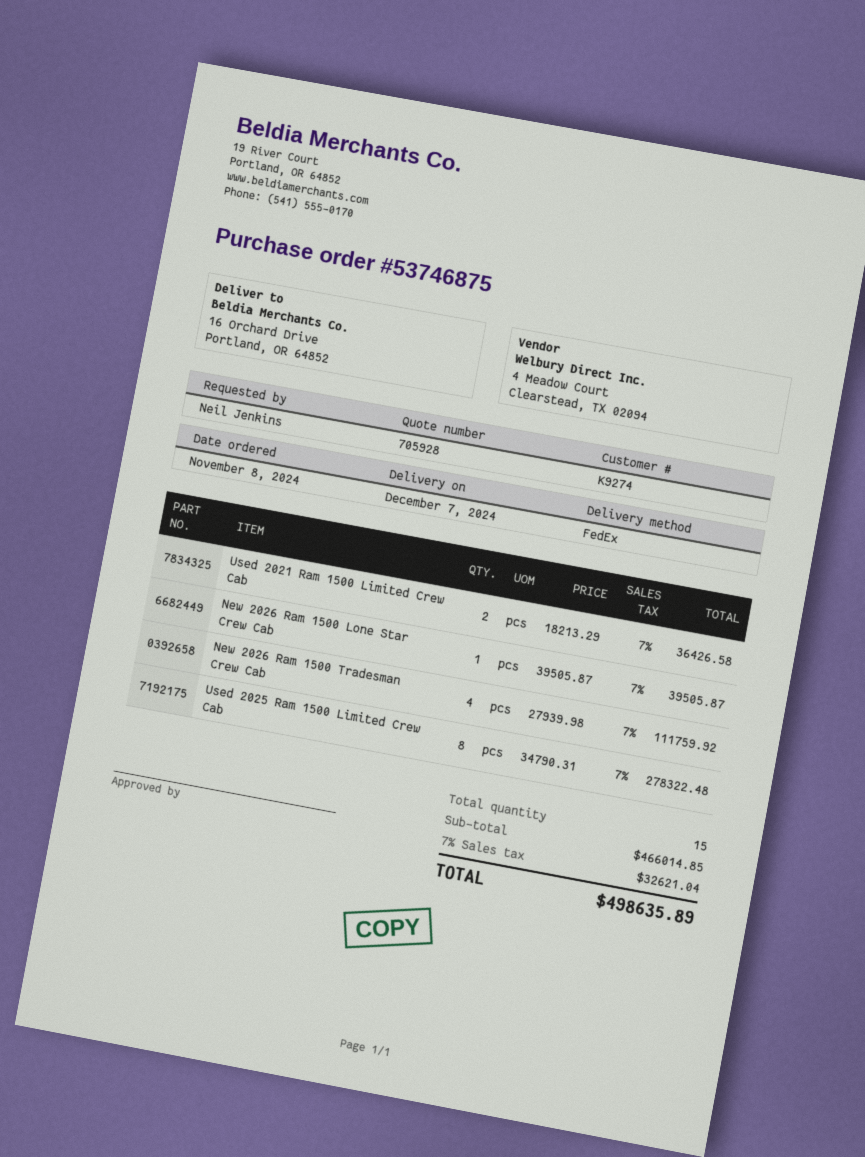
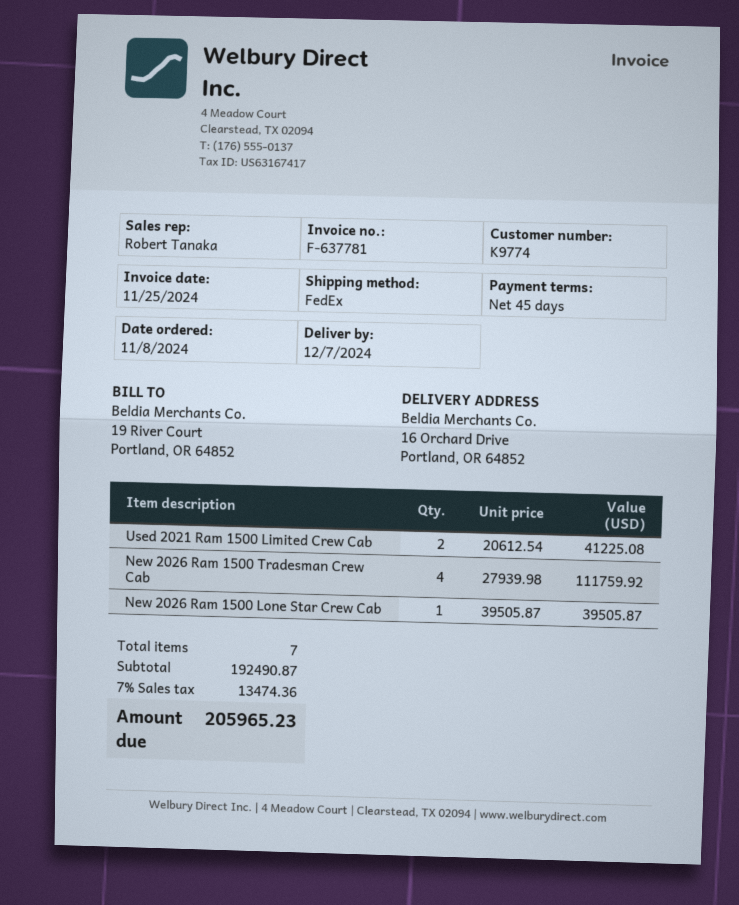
customer number: K9274 -> K9774
Used 2021 Ram 1500 Limited Crew Cab: 2 x 18213.29 = 36426.58 -> 2 x 20612.54 = 41225.08
Used 2025 Ram 1500 Limited Crew Cab: 8 x 34790.31 = 278322.48 -> none
total quantity: 15 -> 7
subtotal: 466014.85 -> 192490.87
tax: 7% = 32621.04 -> 7% = 13474.36
total: 498635.89 -> 205965.23

